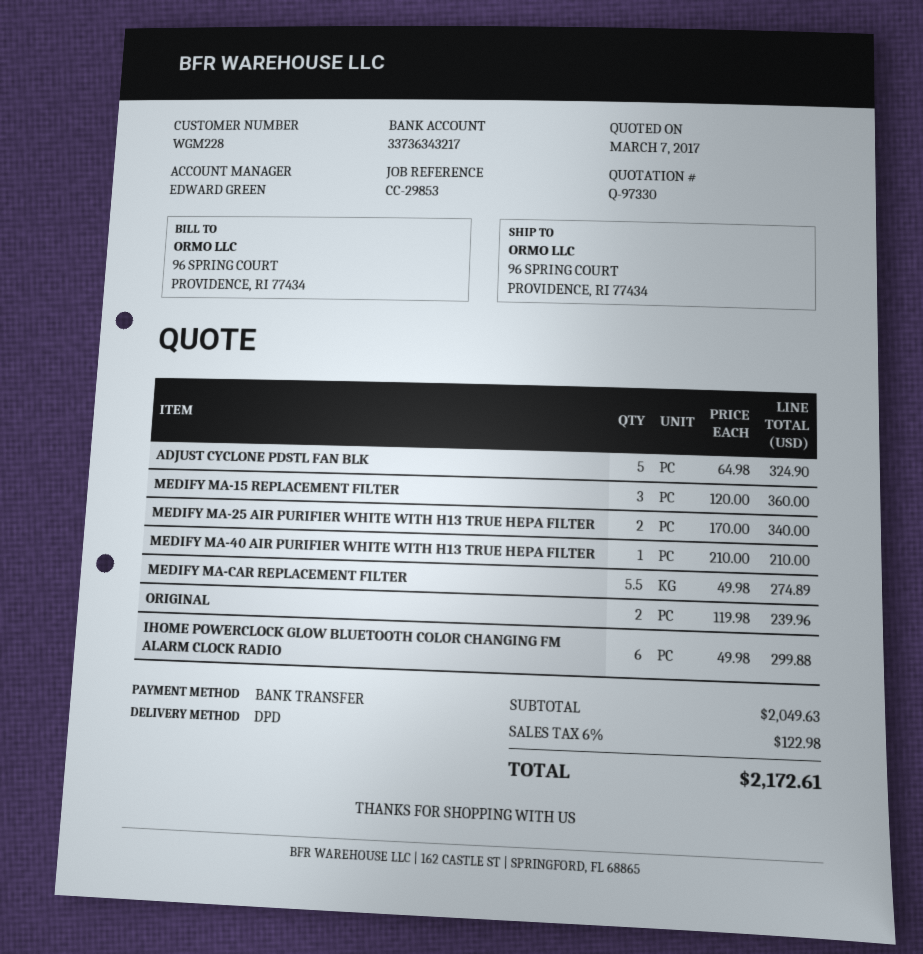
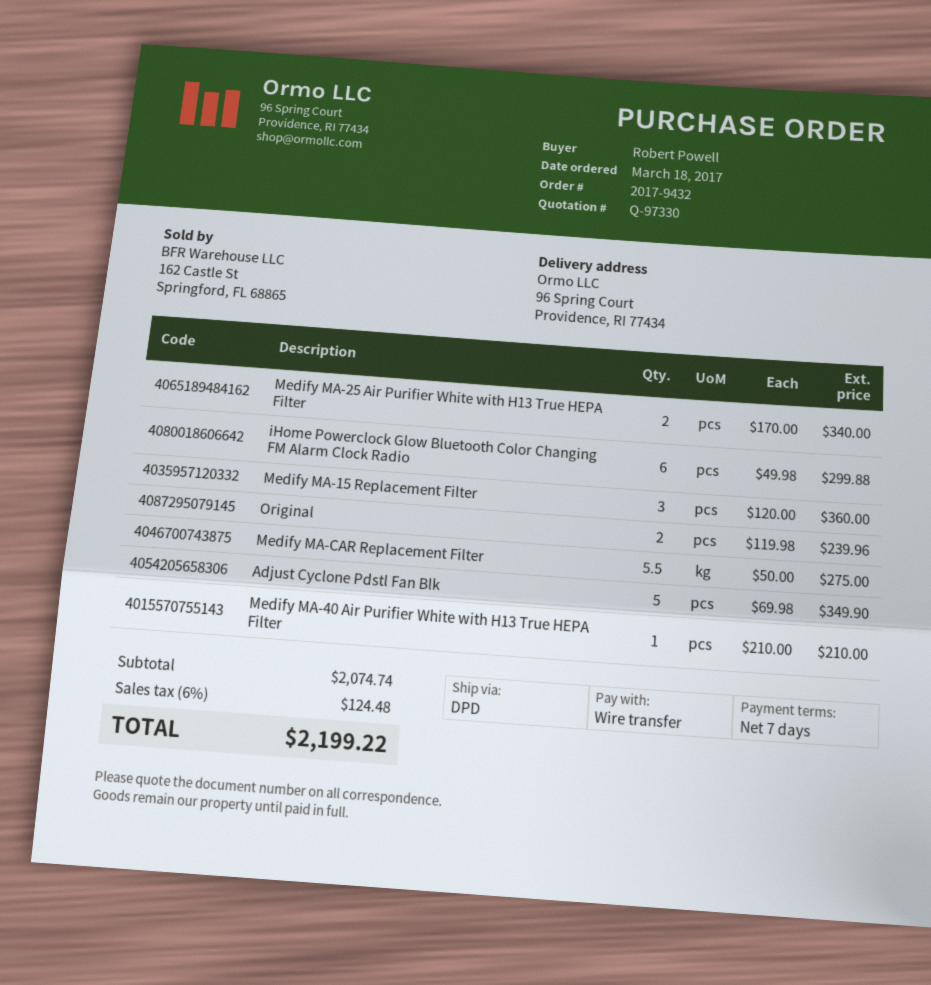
ADJUST CYCLONE PDSTL FAN BLK: 5 x 64.98 = 324.90 -> 5 x 69.98 = 349.90
MEDIFY MA-CAR REPLACEMENT FILTER: 5.5 x 49.98 = 274.89 -> 5.5 x 50.00 = 275.00
subtotal: 2049.63 -> 2074.74
tax: 6% = 122.98 -> 6% = 124.48
total: 2172.61 -> 2199.22

